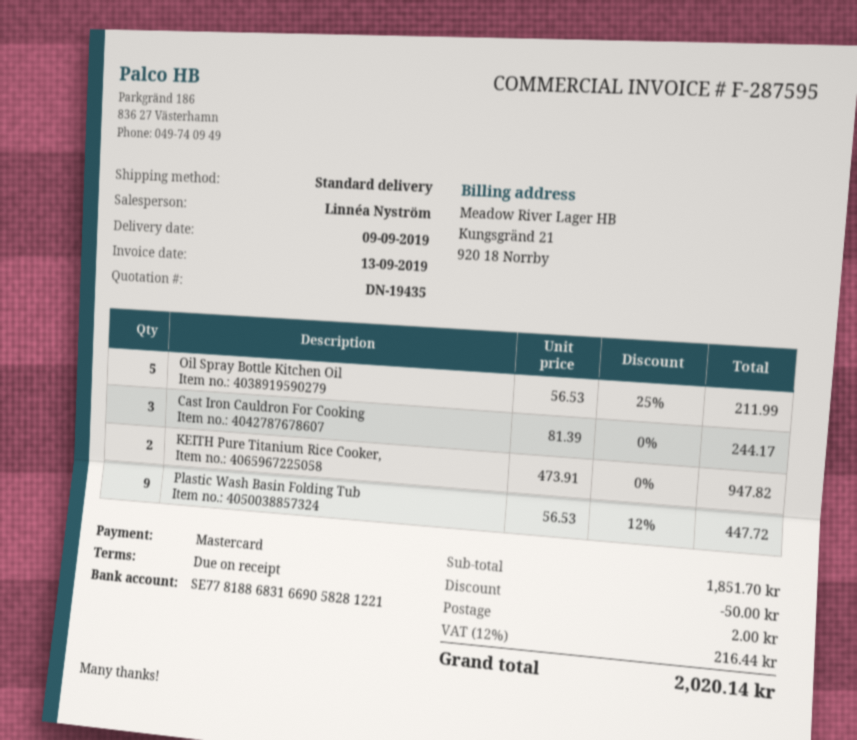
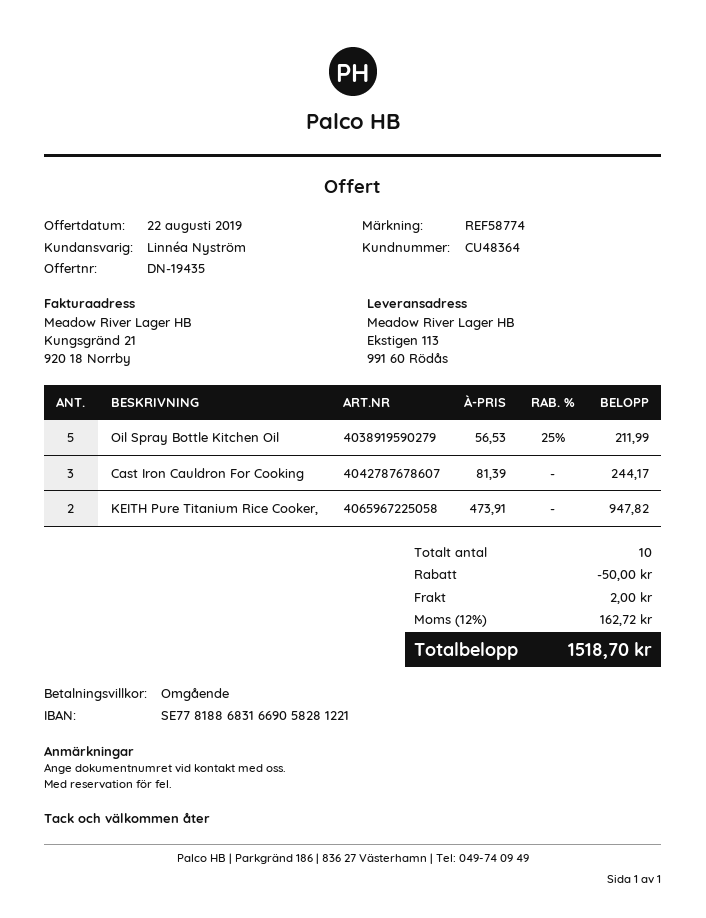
Plastic Wash Basin Folding Tub: 9 x 56.53 - 12% = 447.72 -> none
tax: 12% = 216.44 -> 12% = 162.72
total: 2020.14 -> 1518.70

